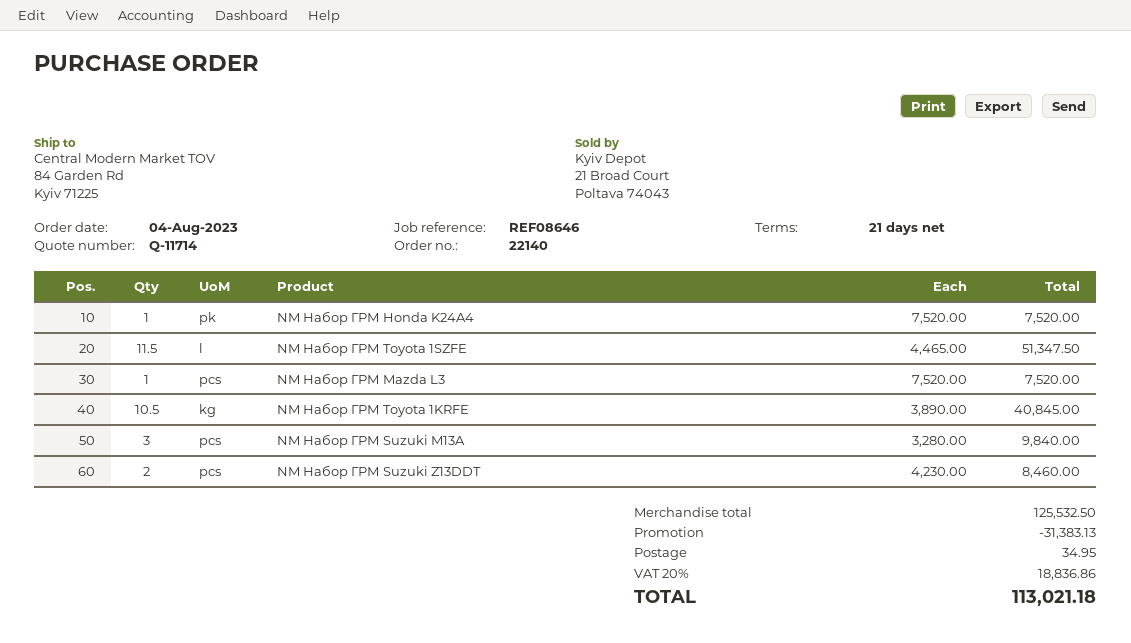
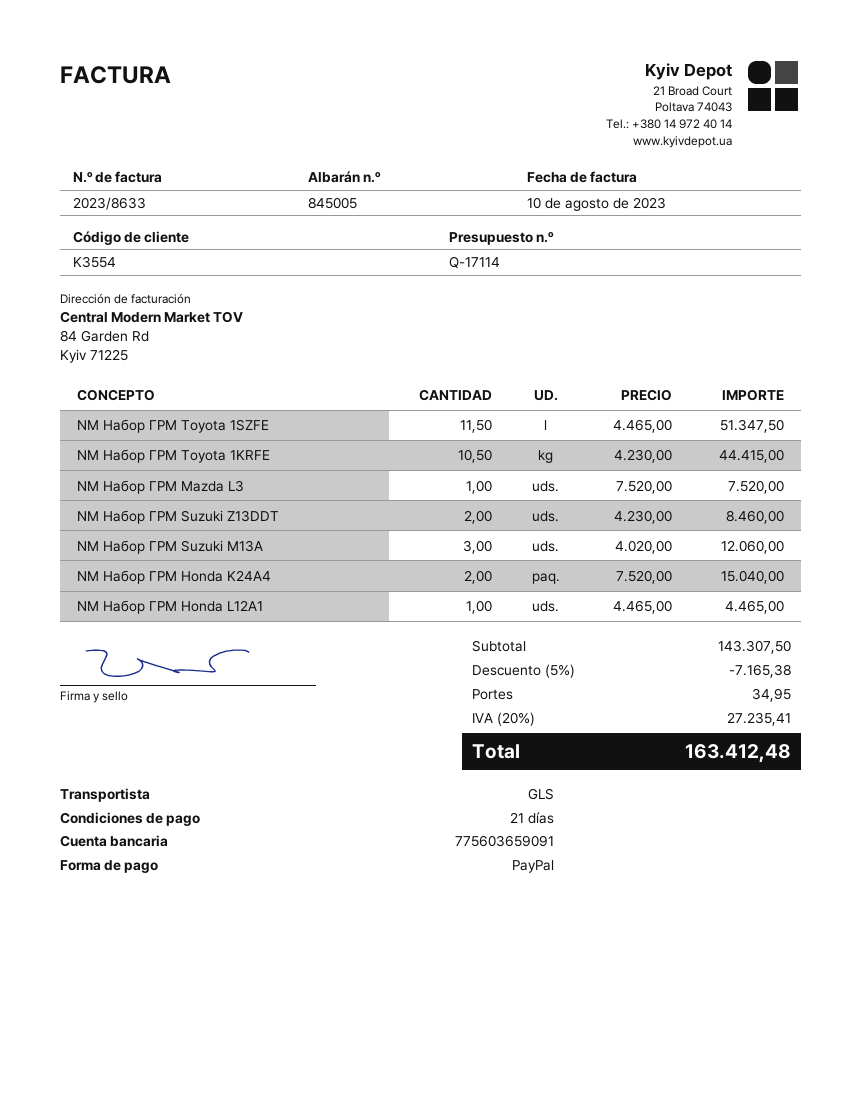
quote number: Q-11714 -> Q-17114
NM Набор ГРМ Honda K24A4: 1 x 7520.00 = 7520.00 -> 2 x 7520.00 = 15040.00
NM Набор ГРМ Toyota 1KRFE: 10.5 x 3890.00 = 40845.00 -> 10.5 x 4230.00 = 44415.00
NM Набор ГРМ Suzuki M13A: 3 x 3280.00 = 9840.00 -> 3 x 4020.00 = 12060.00
NM Набор ГРМ Honda L12A1: none -> 1 x 4465.00 = 4465.00
subtotal: 125532.50 -> 143307.50
discount: 31383.13 -> 7165.38
tax: 20% = 18836.86 -> 20% = 27235.41
total: 113021.18 -> 163412.48

